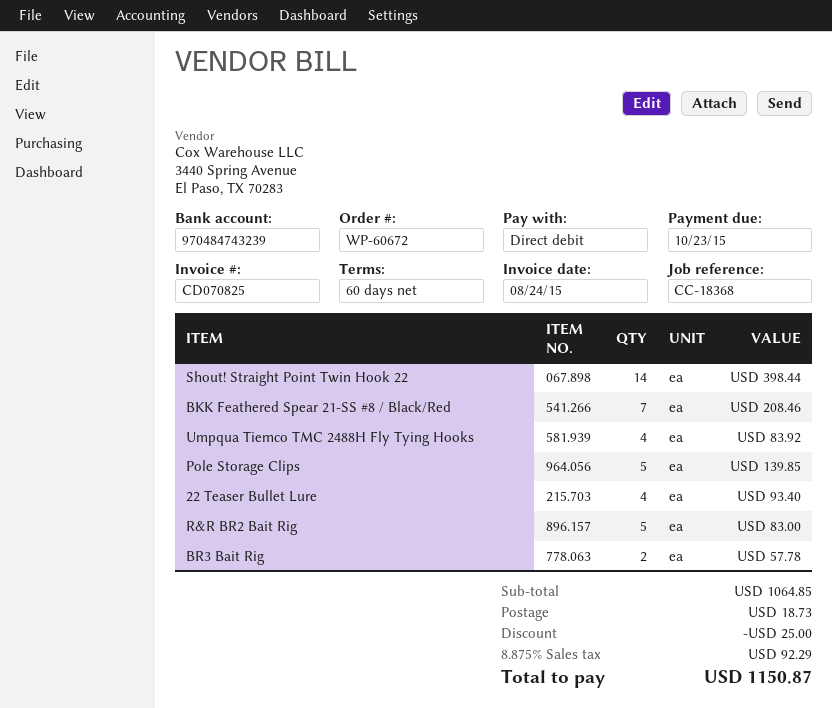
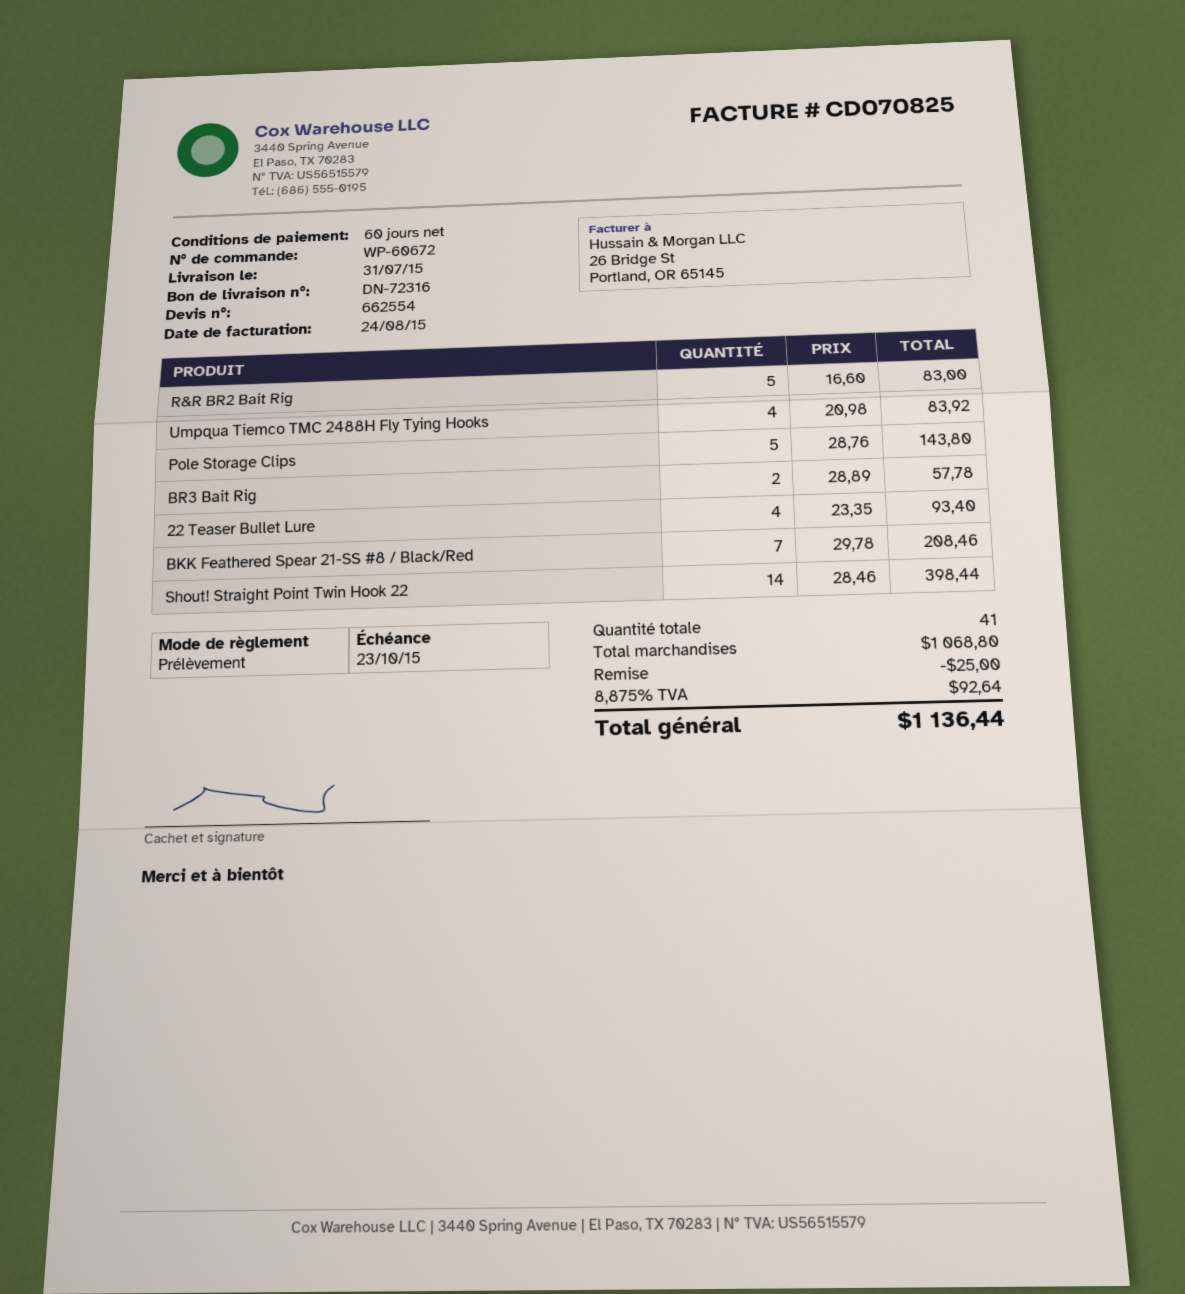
Pole Storage Clips: 5 for 139.85 -> 5 for 143.80
subtotal: 1064.85 -> 1068.80
shipping: 18.73 -> none
tax: 8.875% = 92.29 -> 8.875% = 92.64
total: 1150.87 -> 1136.44

